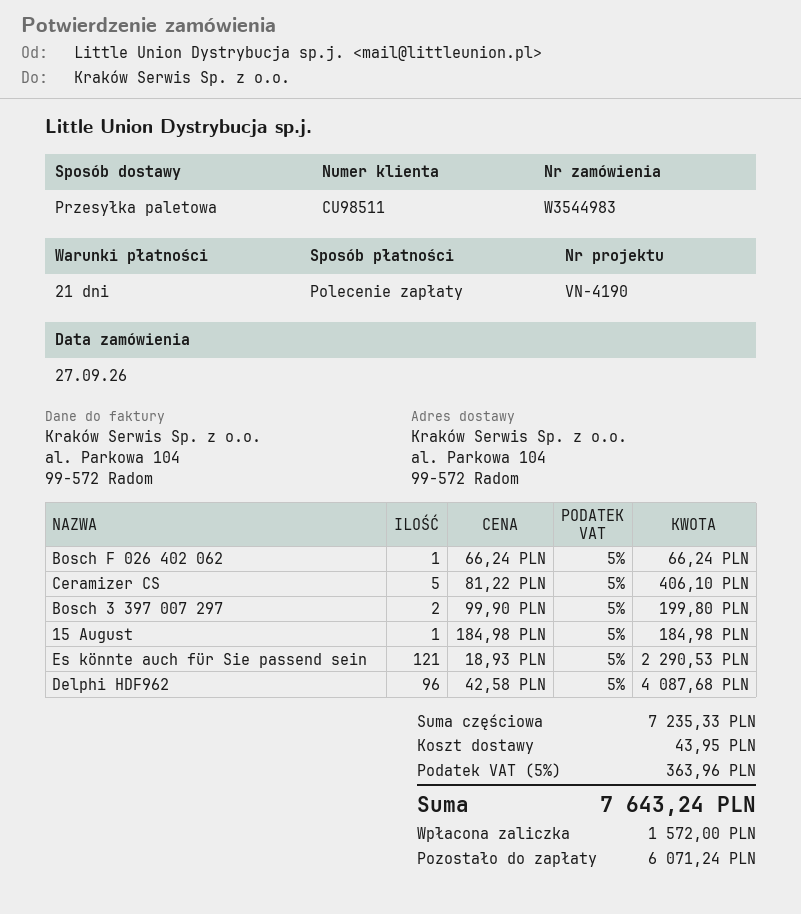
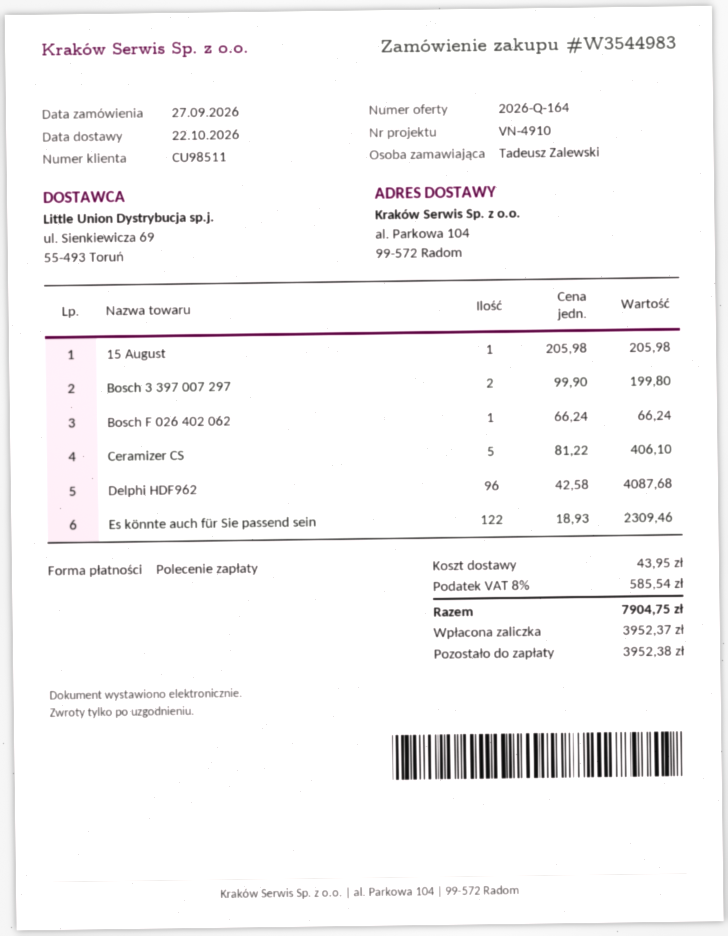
reference: VN-4190 -> VN-4910
15 August: 1 x 184.98 = 184.98 -> 1 x 205.98 = 205.98
Es könnte auch für Sie passend sein: 121 x 18.93 = 2290.53 -> 122 x 18.93 = 2309.46
tax: 5% = 363.96 -> 8% = 585.54
total: 7643.24 -> 7904.75
deposit: 1572.00 -> 3952.37
balance: 6071.24 -> 3952.38

